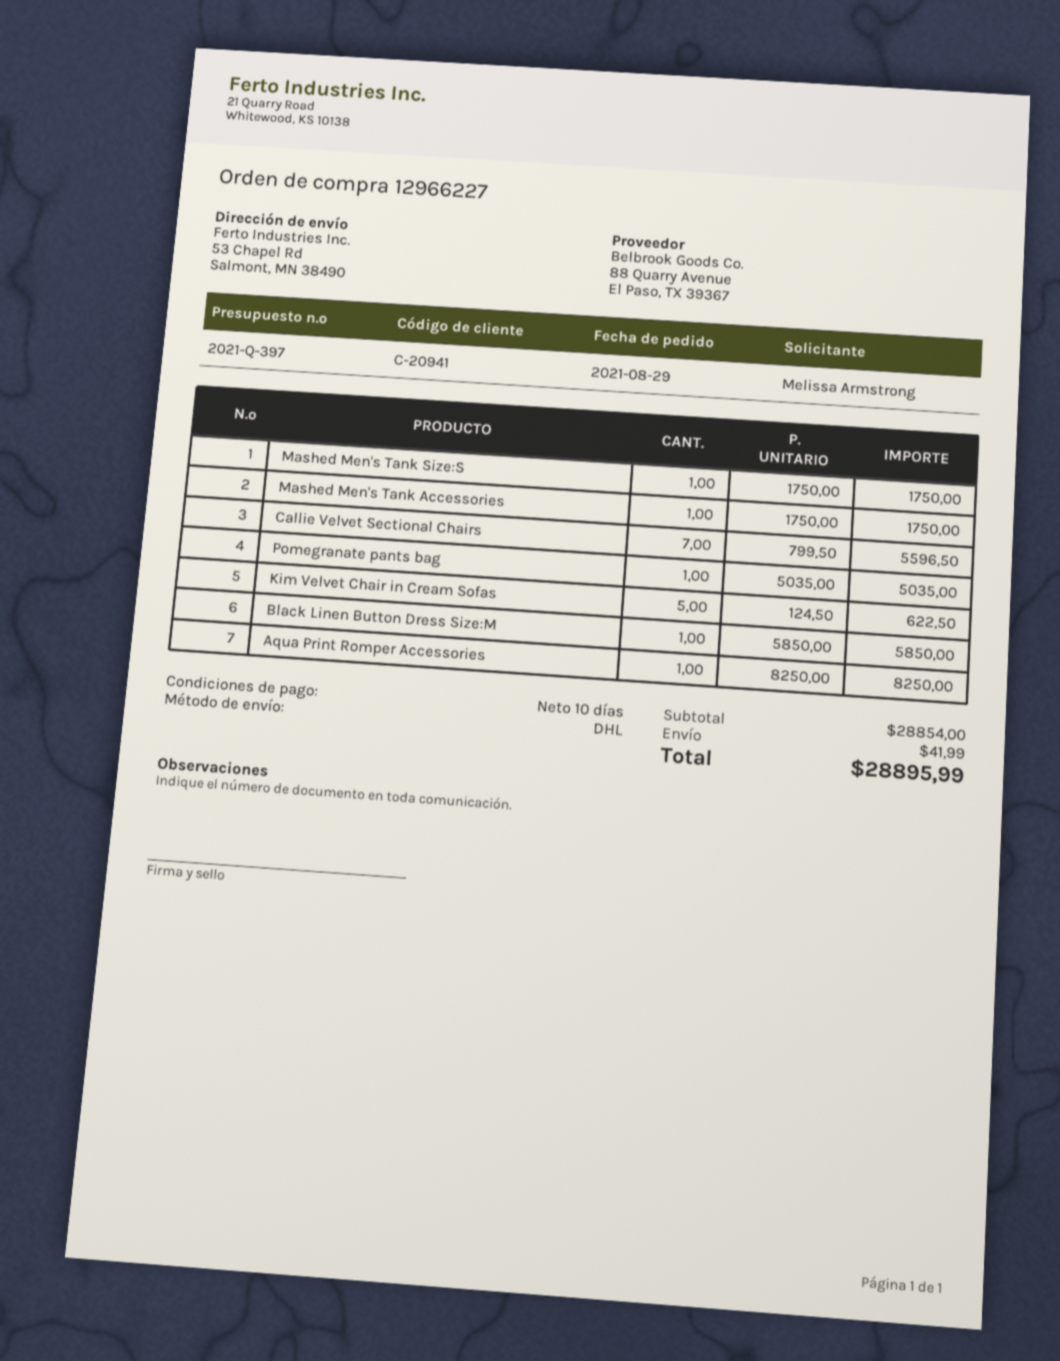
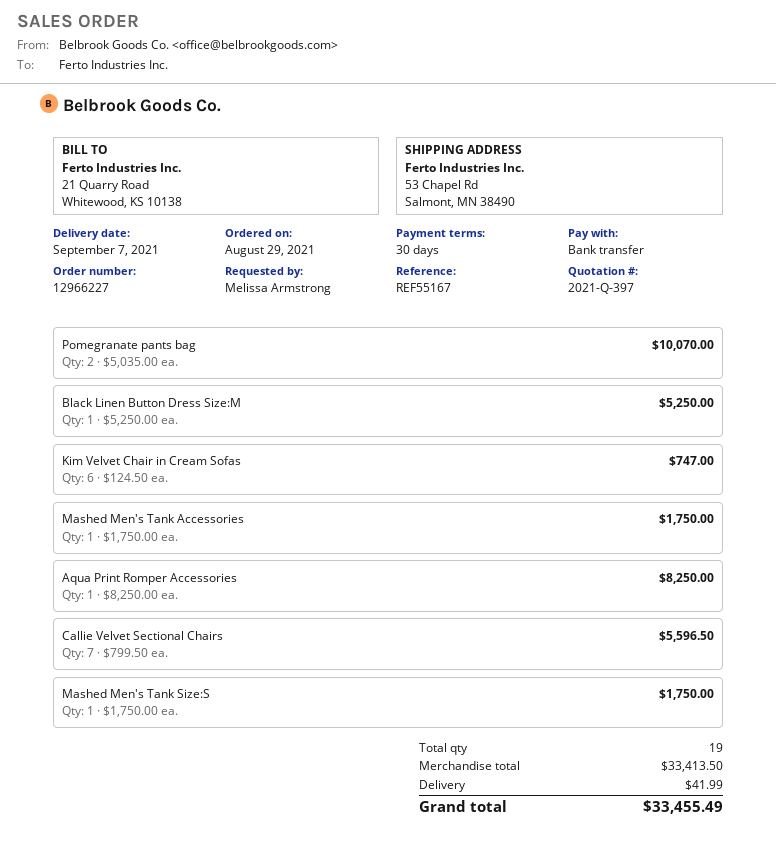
payment terms: 10 days -> 30 days
Pomegranate pants bag: 1 x 5035.00 = 5035.00 -> 2 x 5035.00 = 10070.00
Kim Velvet Chair in Cream Sofas: 5 x 124.50 = 622.50 -> 6 x 124.50 = 747.00
Black Linen Button Dress Size:M: 1 x 5850.00 = 5850.00 -> 1 x 5250.00 = 5250.00
subtotal: 28854.00 -> 33413.50
total: 28895.99 -> 33455.49

